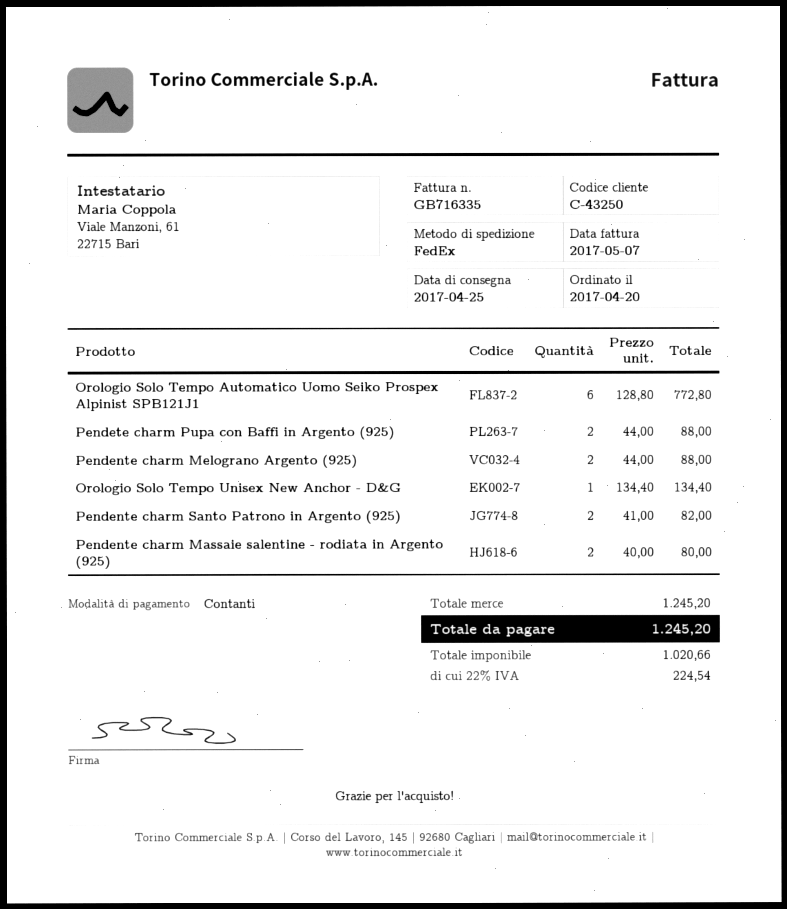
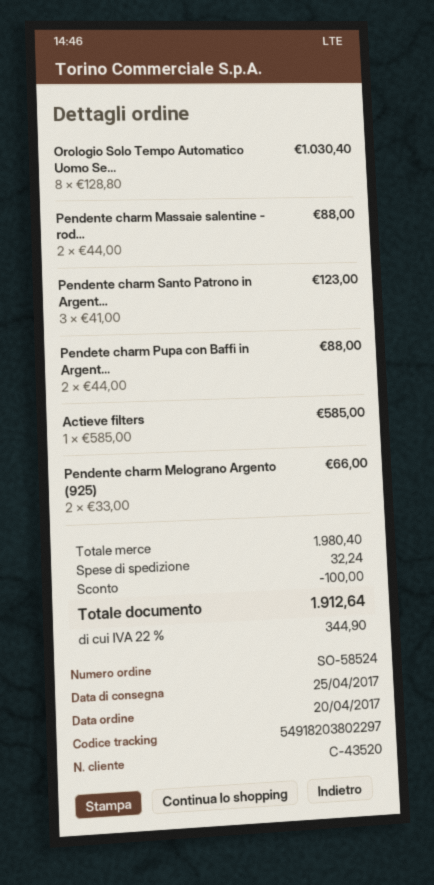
customer number: C-43250 -> C-43520
Orologio Solo Tempo Automatico Uomo Seiko Prospex Alpinist SPB121J1: 6 x 128.80 = 772.80 -> 8 x 128.80 = 1030.40
Pendente charm Melograno Argento (925): 2 x 44.00 = 88.00 -> 2 x 33.00 = 66.00
Orologio Solo Tempo Unisex New Anchor - D&G: 1 x 134.40 = 134.40 -> none
Pendente charm Santo Patrono in Argento (925): 2 x 41.00 = 82.00 -> 3 x 41.00 = 123.00
Pendente charm Massaie salentine - rodiata in Argento (925): 2 x 40.00 = 80.00 -> 2 x 44.00 = 88.00
Actieve filters: none -> 1 x 585.00 = 585.00
subtotal: 1245.20 -> 1980.40
discount: none -> 100.00
shipping: none -> 32.24
tax: 22% = 224.54 -> 22% = 344.90
total: 1245.20 -> 1912.64

